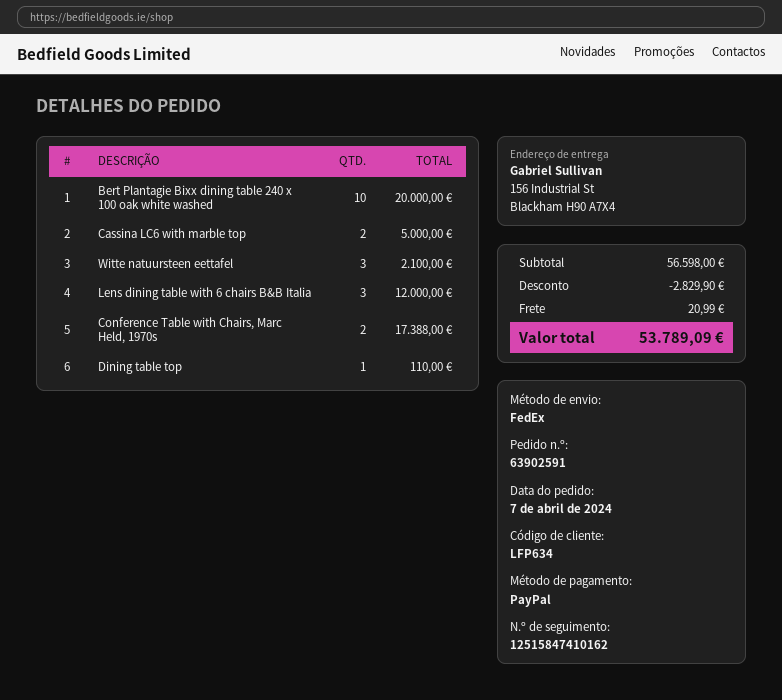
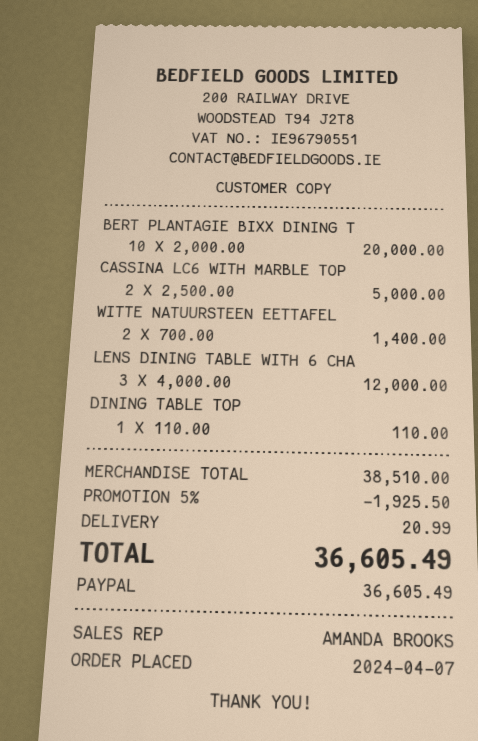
Witte natuursteen eettafel: 3 for 2100.00 -> 2 for 1400.00
Conference Table with Chairs, Marc Held, 1970s: 2 for 17388.00 -> none
subtotal: 56598.00 -> 38510.00
discount: 2829.90 -> 1925.50
total: 53789.09 -> 36605.49

